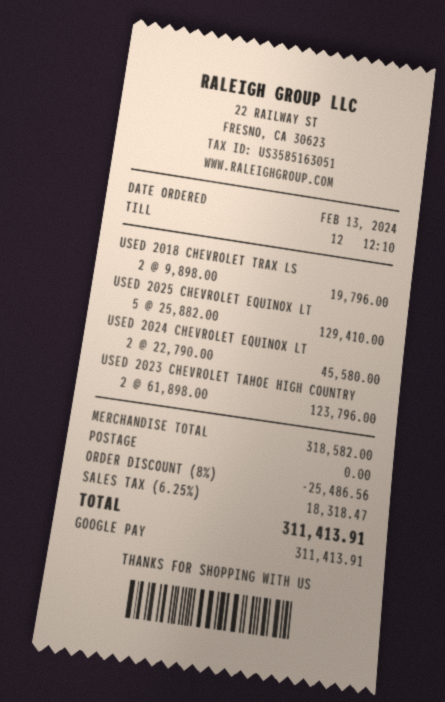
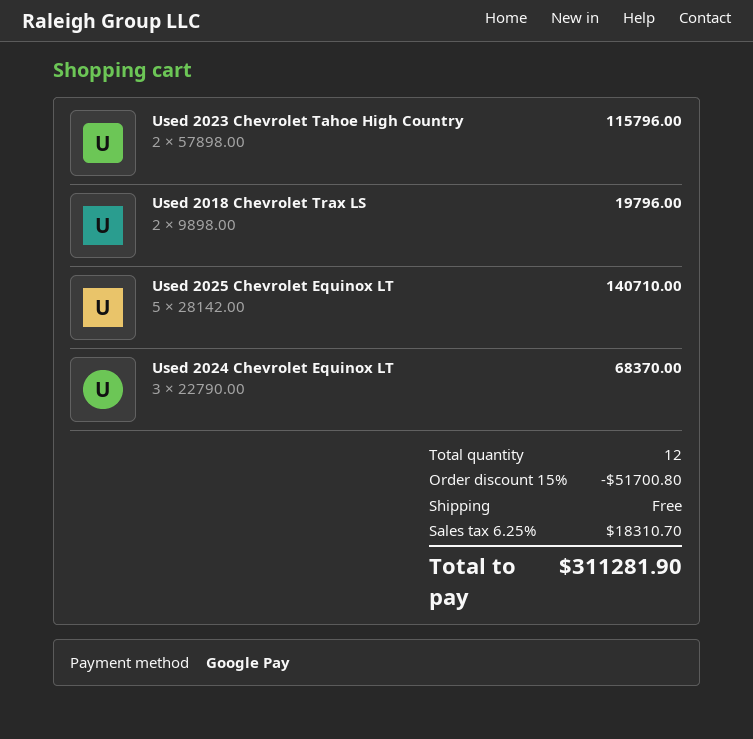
USED 2025 CHEVROLET EQUINOX LT: 5 x 25882.00 = 129410.00 -> 5 x 28142.00 = 140710.00
USED 2024 CHEVROLET EQUINOX LT: 2 x 22790.00 = 45580.00 -> 3 x 22790.00 = 68370.00
USED 2023 CHEVROLET TAHOE HIGH COUNTRY: 2 x 61898.00 = 123796.00 -> 2 x 57898.00 = 115796.00
discount: 8% = 25486.56 -> 15% = 51700.80
tax: 6.25% = 18318.47 -> 6.25% = 18310.70
total: 311413.91 -> 311281.90

